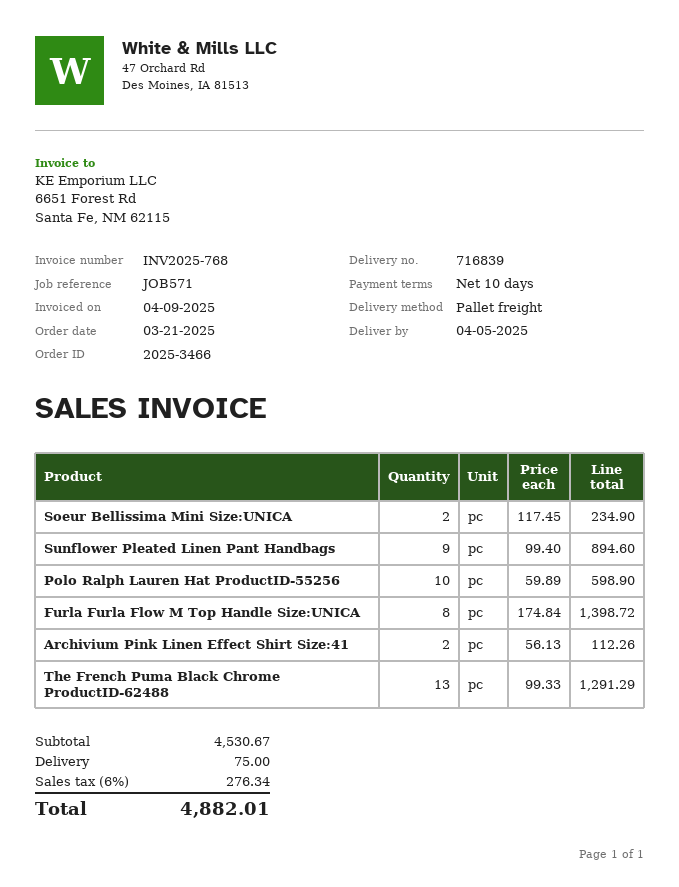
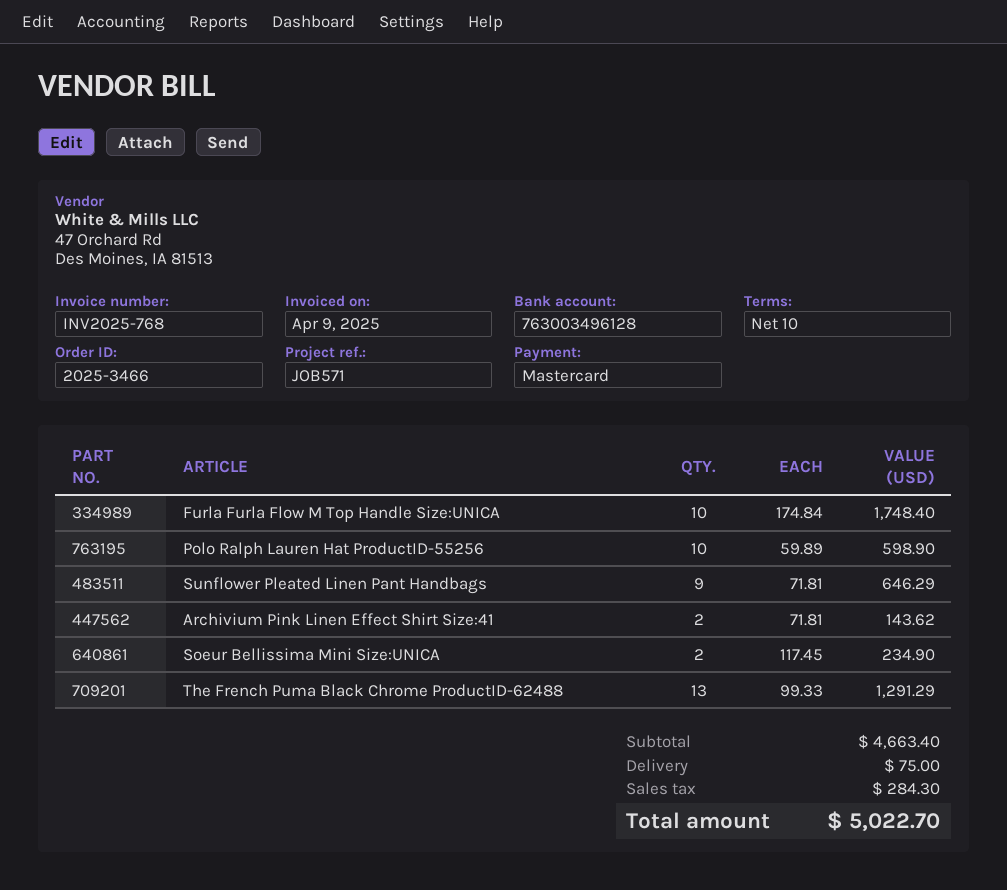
Sunflower Pleated Linen Pant Handbags: 9 x 99.40 = 894.60 -> 9 x 71.81 = 646.29
Furla Furla Flow M Top Handle Size:UNICA: 8 x 174.84 = 1398.72 -> 10 x 174.84 = 1748.40
Archivium Pink Linen Effect Shirt Size:41: 2 x 56.13 = 112.26 -> 2 x 71.81 = 143.62
subtotal: 4530.67 -> 4663.40
tax: 276.34 -> 284.30
total: 4882.01 -> 5022.70

